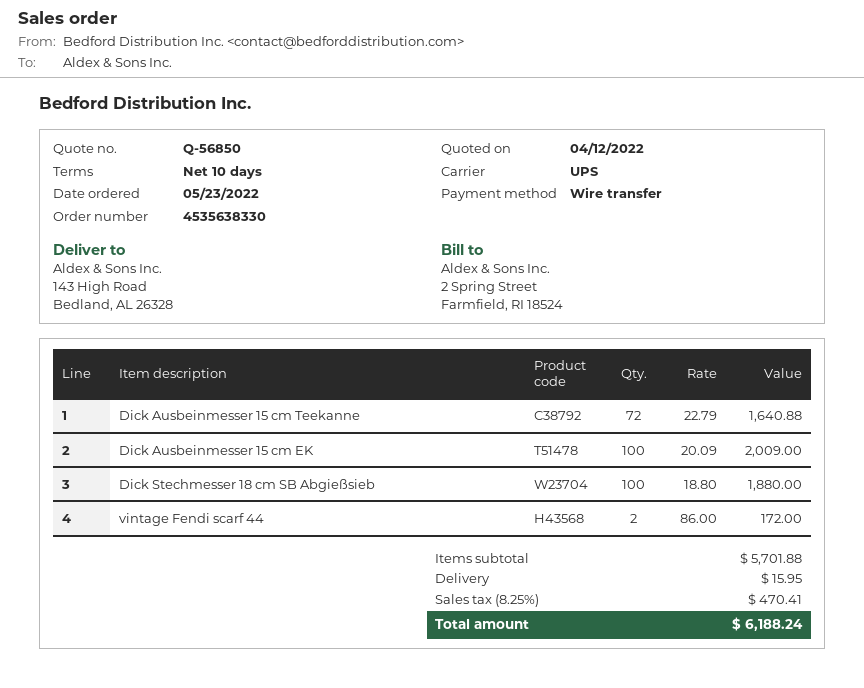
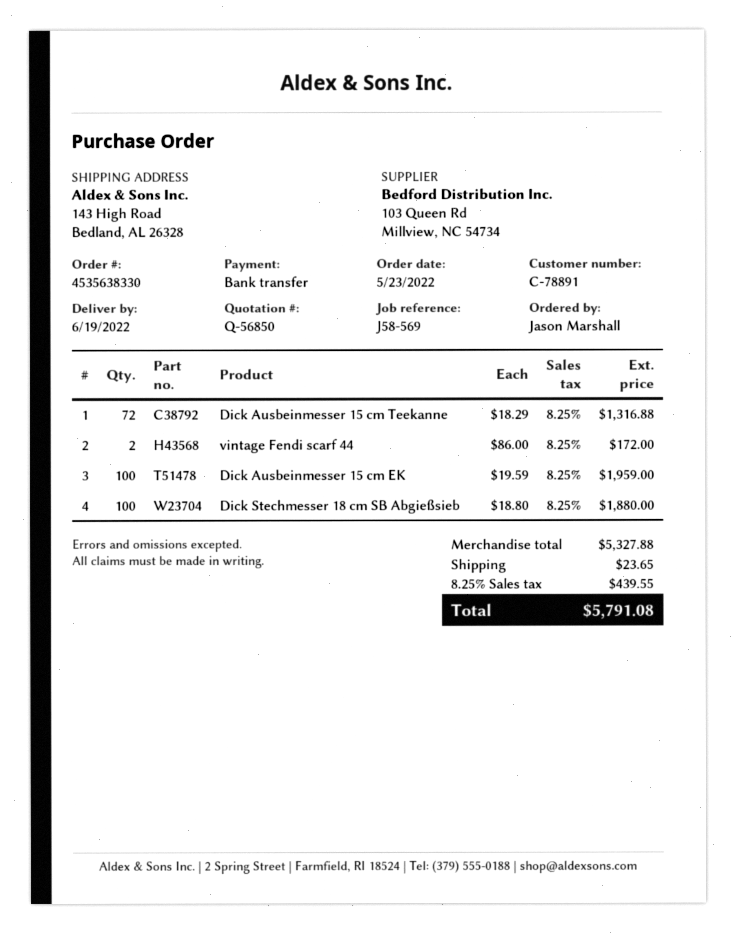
Dick Ausbeinmesser 15 cm Teekanne: 72 x 22.79 = 1640.88 -> 72 x 18.29 = 1316.88
Dick Ausbeinmesser 15 cm EK: 100 x 20.09 = 2009.00 -> 100 x 19.59 = 1959.00
subtotal: 5701.88 -> 5327.88
shipping: 15.95 -> 23.65
tax: 8.25% = 470.41 -> 8.25% = 439.55
total: 6188.24 -> 5791.08

